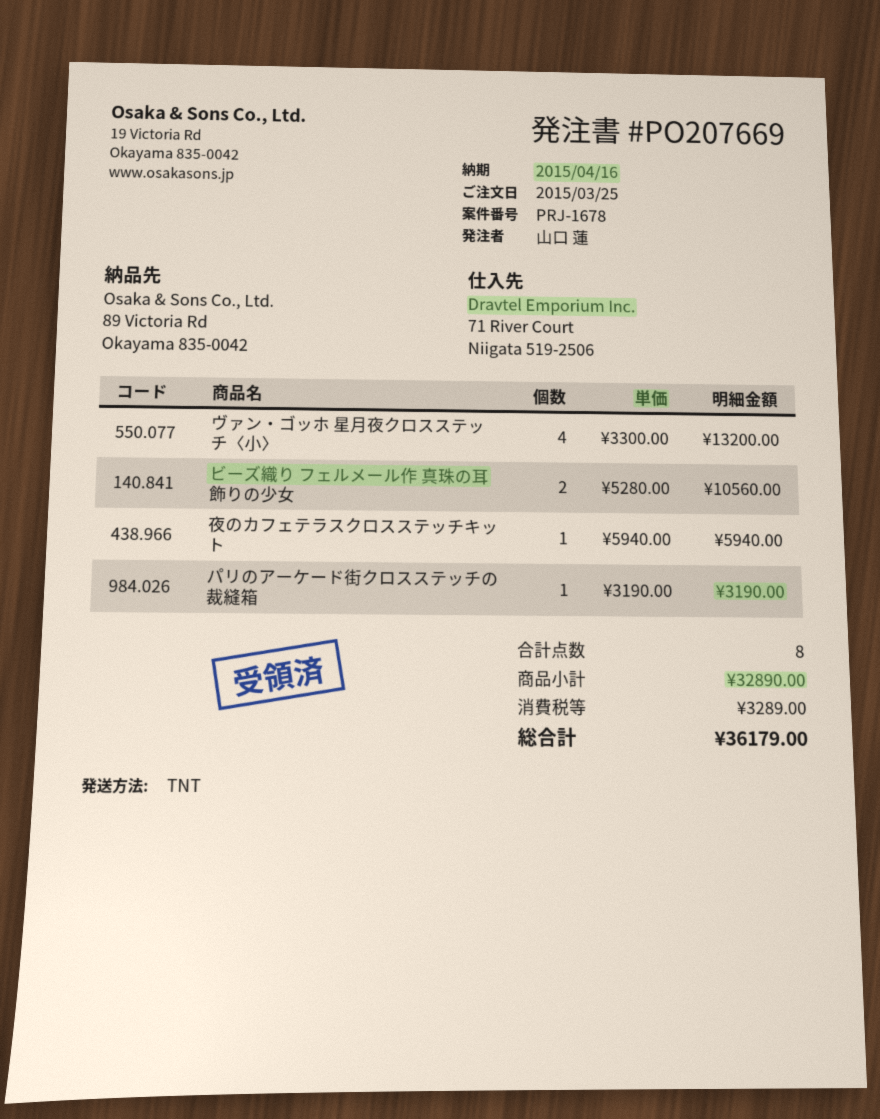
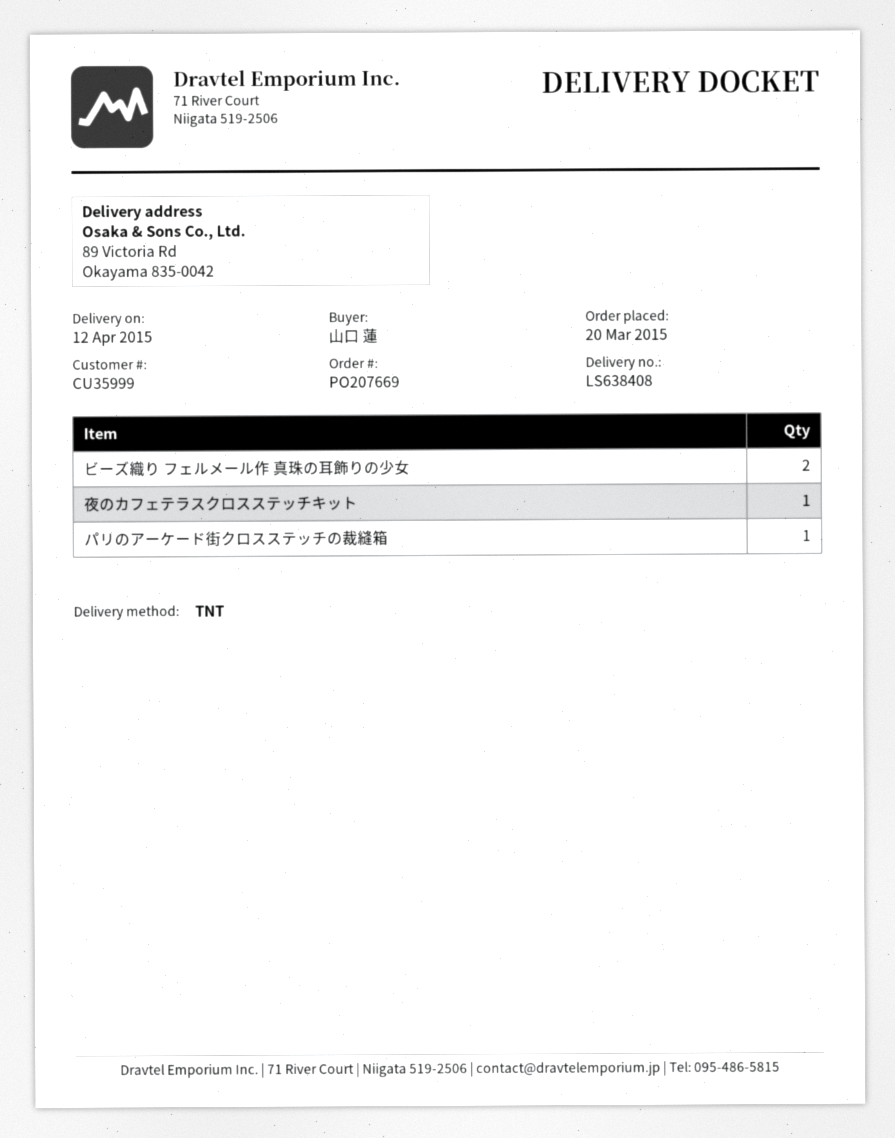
order date: 2015-03-25 -> 2015-03-20
delivery date: 2015-04-16 -> 2015-04-12
ヴァン・ゴッホ 星月夜クロスステッチ〈小〉: 4 -> none

